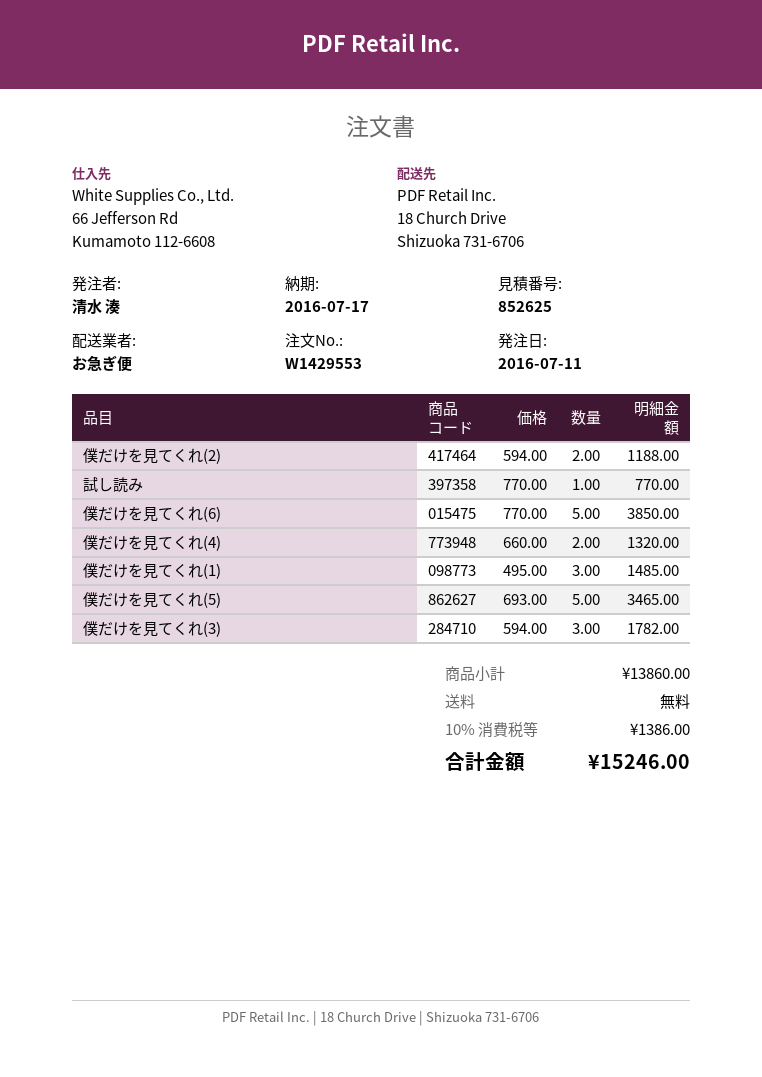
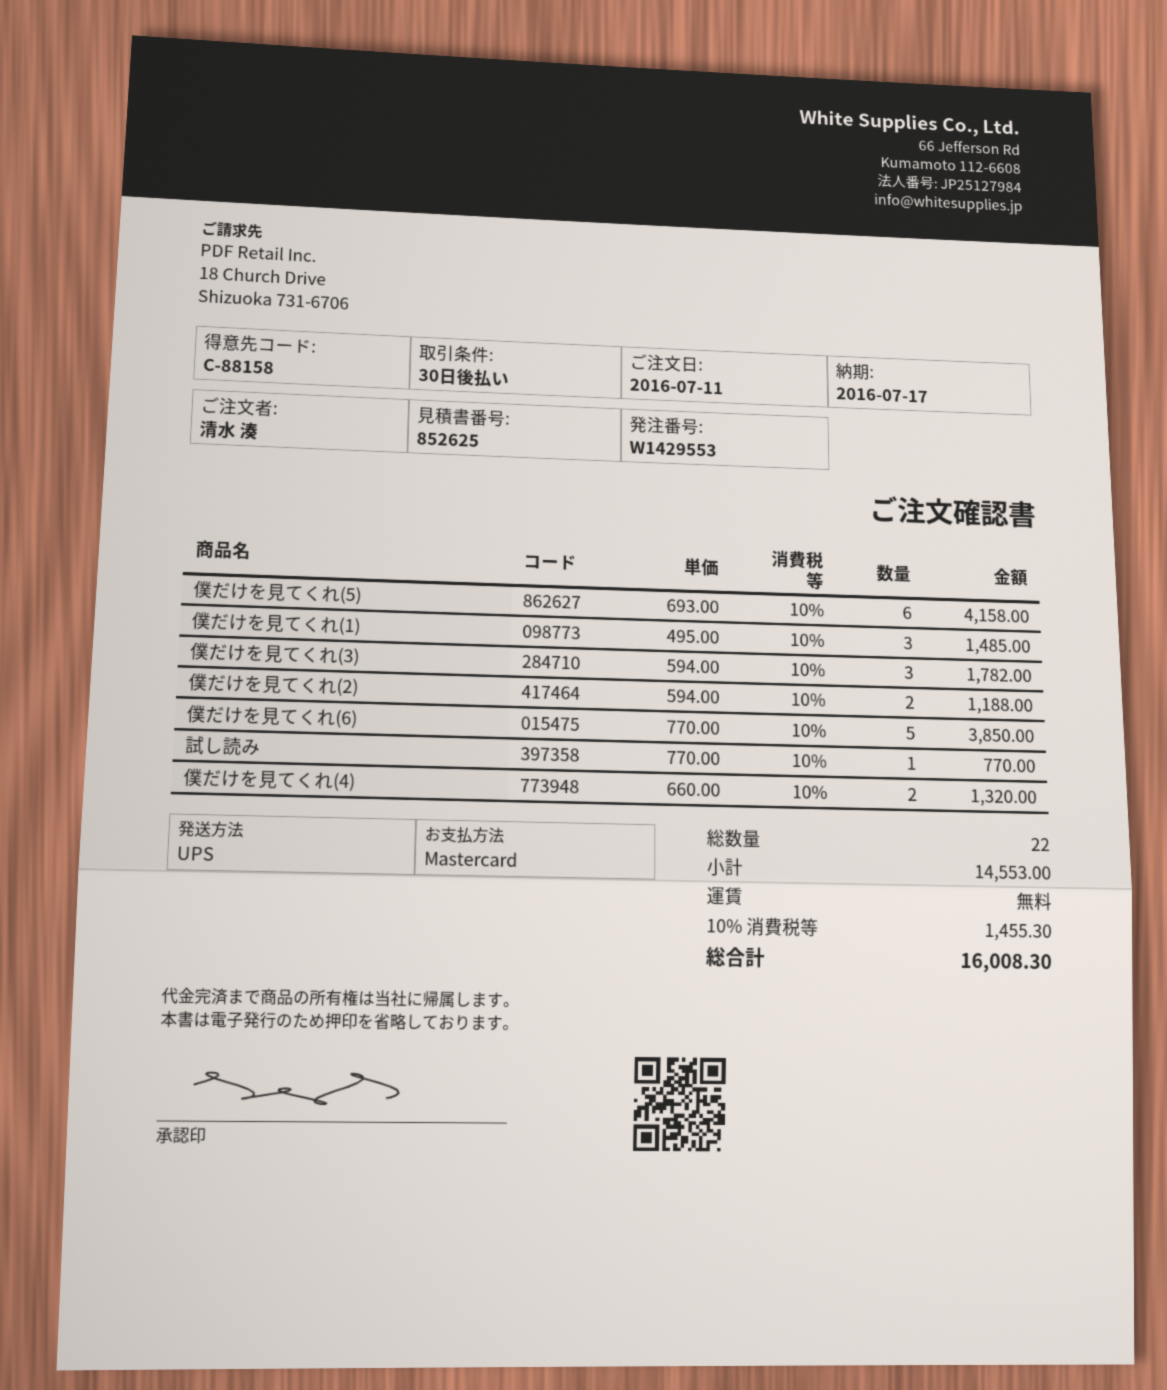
shipping method: express -> UPS
僕だけを見てくれ(5): 5 x 693.00 = 3465.00 -> 6 x 693.00 = 4158.00
subtotal: 13860.00 -> 14553.00
tax: 10% = 1386.00 -> 10% = 1455.30
total: 15246.00 -> 16008.30

